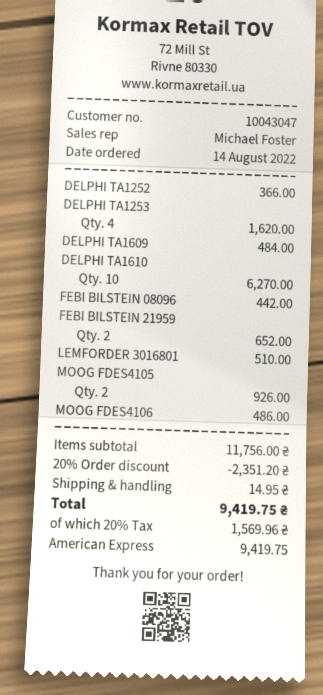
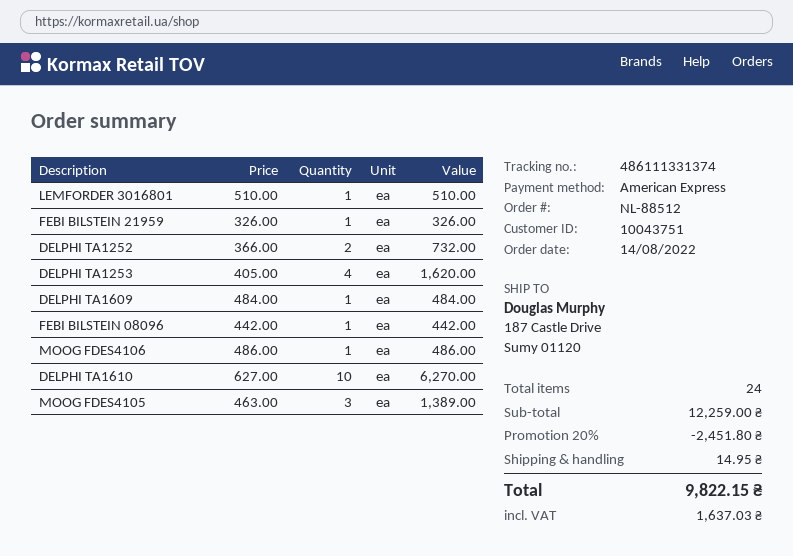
customer number: 10043047 -> 10043751
DELPHI TA1252: 1 for 366.00 -> 2 for 732.00
FEBI BILSTEIN 21959: 2 for 652.00 -> 1 for 326.00
MOOG FDES4105: 2 for 926.00 -> 3 for 1389.00
subtotal: 11756.00 -> 12259.00
discount: 20% = 2351.20 -> 20% = 2451.80
tax: 1569.96 -> 1637.03
total: 9419.75 -> 9822.15

